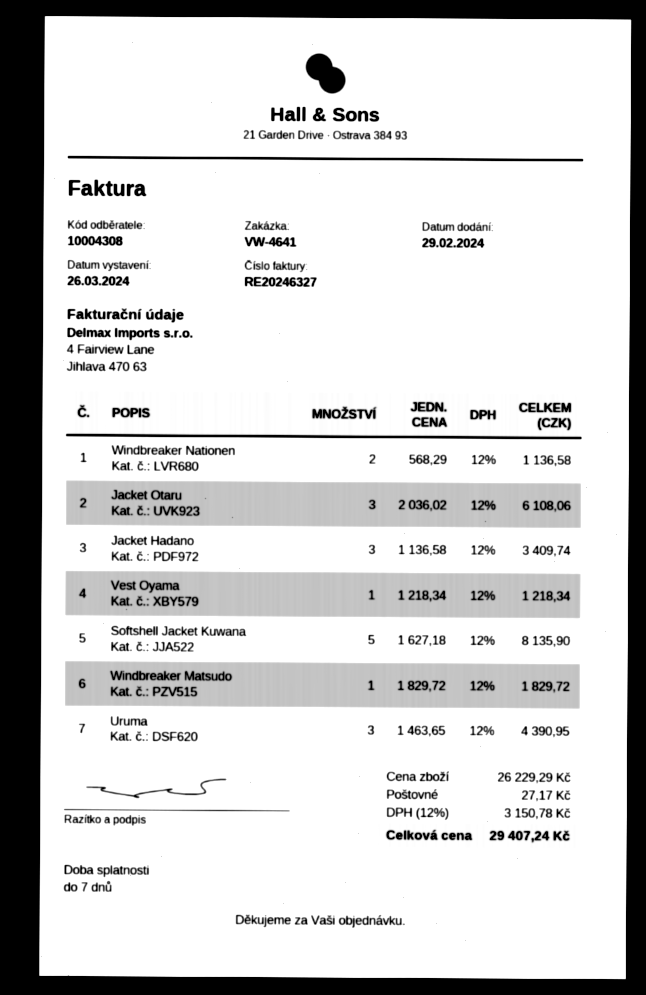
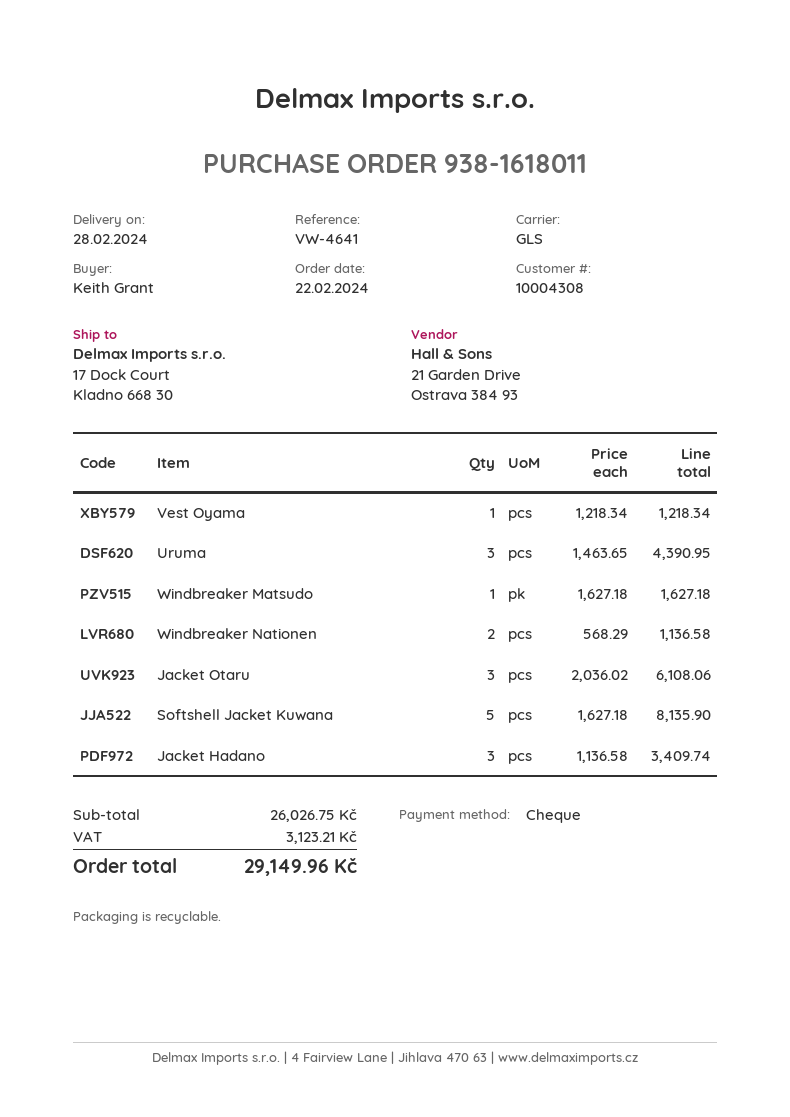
delivery date: 2024-02-29 -> 2024-02-28
Windbreaker Matsudo: 1 x 1829.72 = 1829.72 -> 1 x 1627.18 = 1627.18
subtotal: 26229.29 -> 26026.75
shipping: 27.17 -> none
tax: 3150.78 -> 3123.21
total: 29407.24 -> 29149.96

